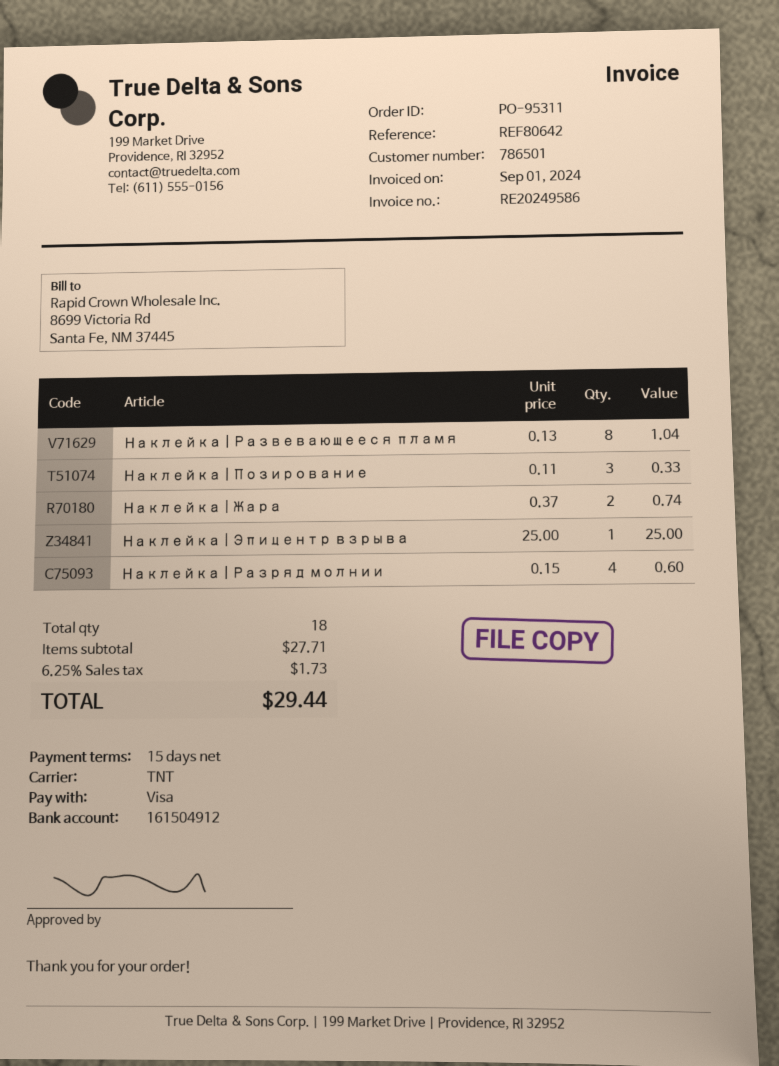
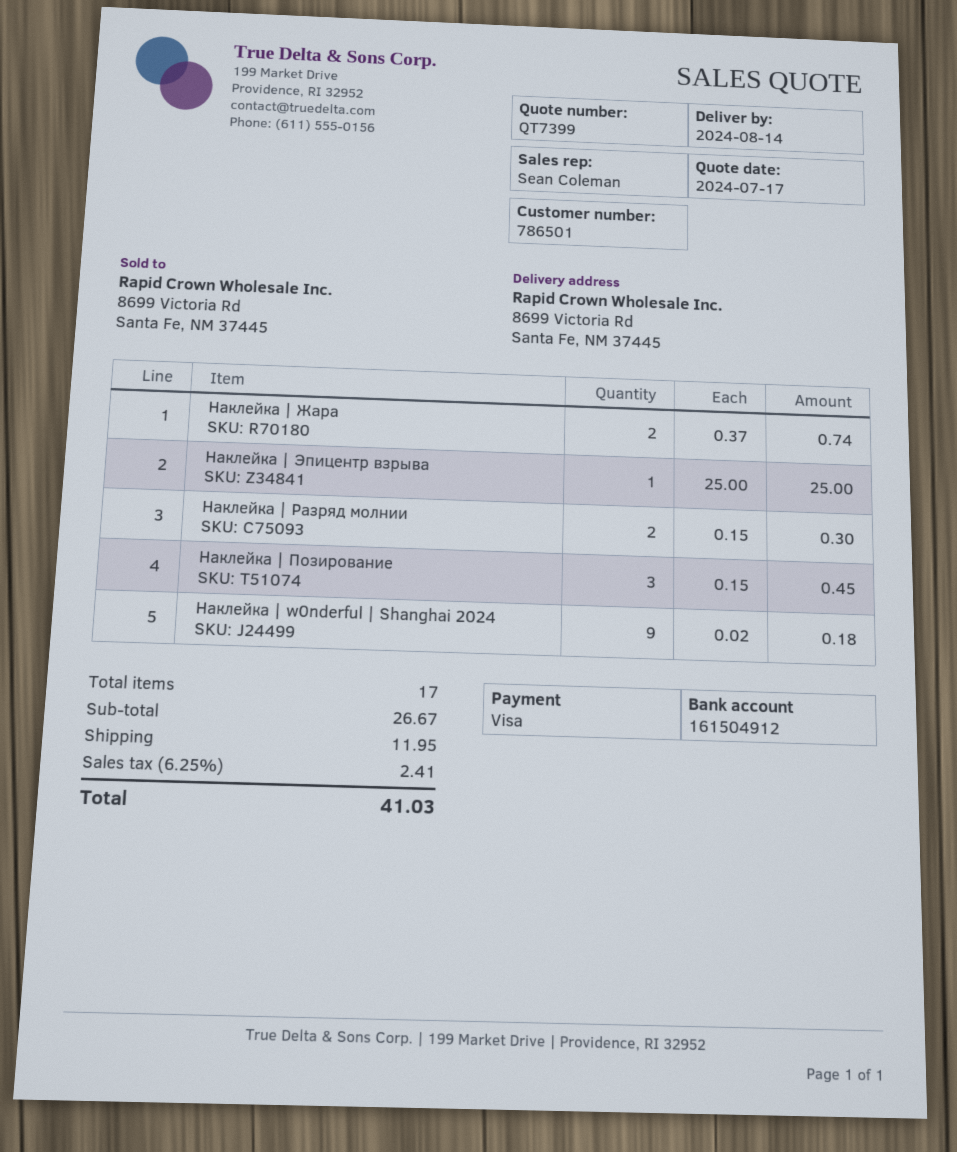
Наклейка | Развевающееся пламя: 8 x 0.13 = 1.04 -> none
Наклейка | Позирование: 3 x 0.11 = 0.33 -> 3 x 0.15 = 0.45
Наклейка | Разряд молнии: 4 x 0.15 = 0.60 -> 2 x 0.15 = 0.30
Наклейка | w0nderful | Shanghai 2024: none -> 9 x 0.02 = 0.18
total quantity: 18 -> 17
subtotal: 27.71 -> 26.67
shipping: none -> 11.95
tax: 6.25% = 1.73 -> 6.25% = 2.41
total: 29.44 -> 41.03

